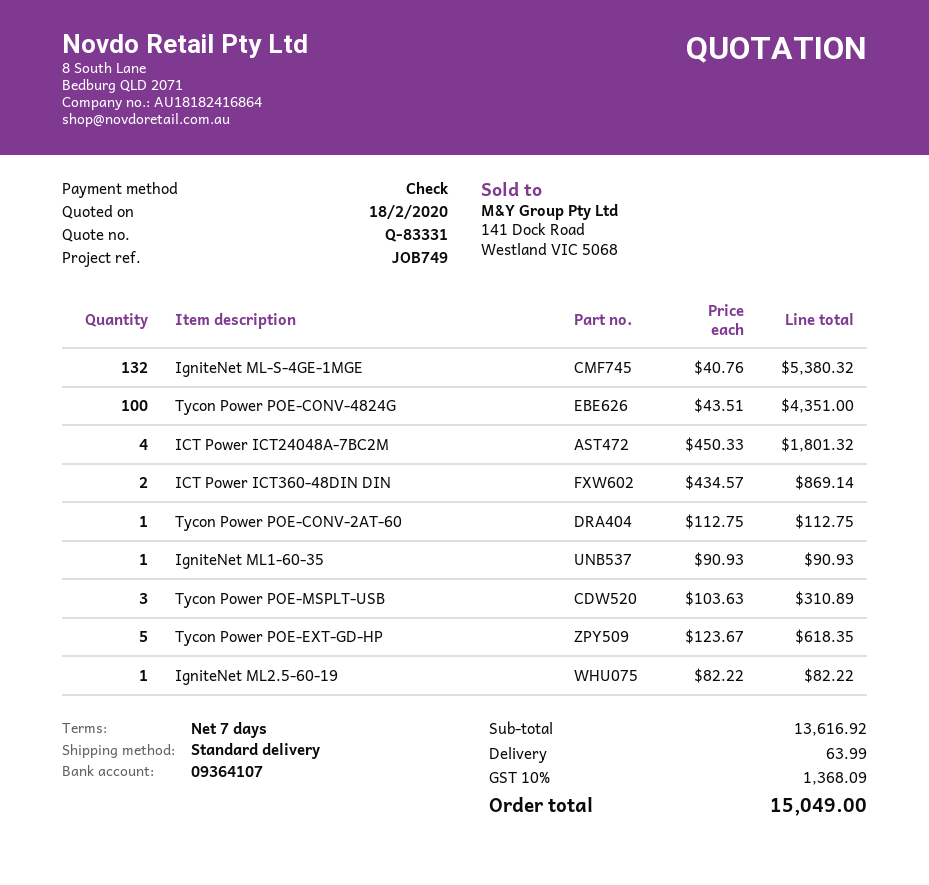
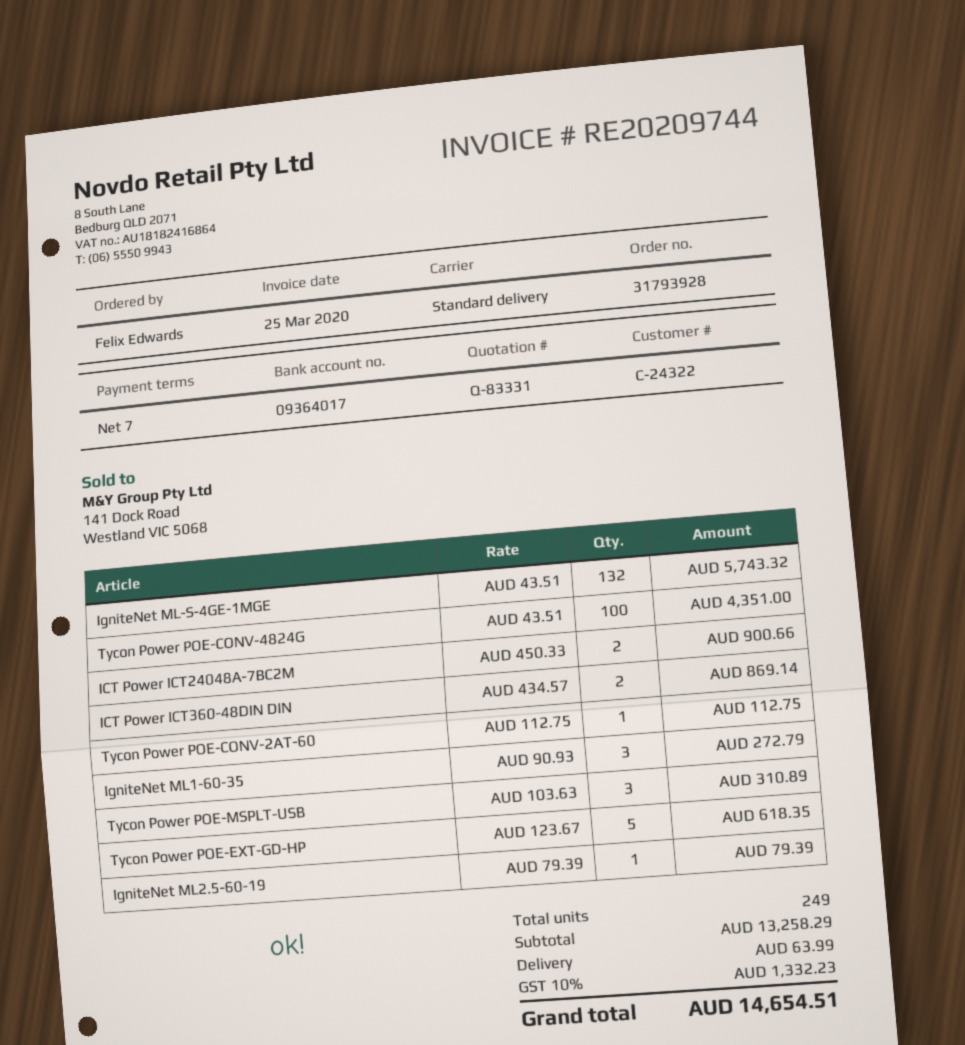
bank account: 09364107 -> 09364017
IgniteNet ML-S-4GE-1MGE: 132 x 40.76 = 5380.32 -> 132 x 43.51 = 5743.32
ICT Power ICT24048A-7BC2M: 4 x 450.33 = 1801.32 -> 2 x 450.33 = 900.66
IgniteNet ML1-60-35: 1 x 90.93 = 90.93 -> 3 x 90.93 = 272.79
IgniteNet ML2.5-60-19: 1 x 82.22 = 82.22 -> 1 x 79.39 = 79.39
subtotal: 13616.92 -> 13258.29
tax: 10% = 1368.09 -> 10% = 1332.23
total: 15049.00 -> 14654.51

